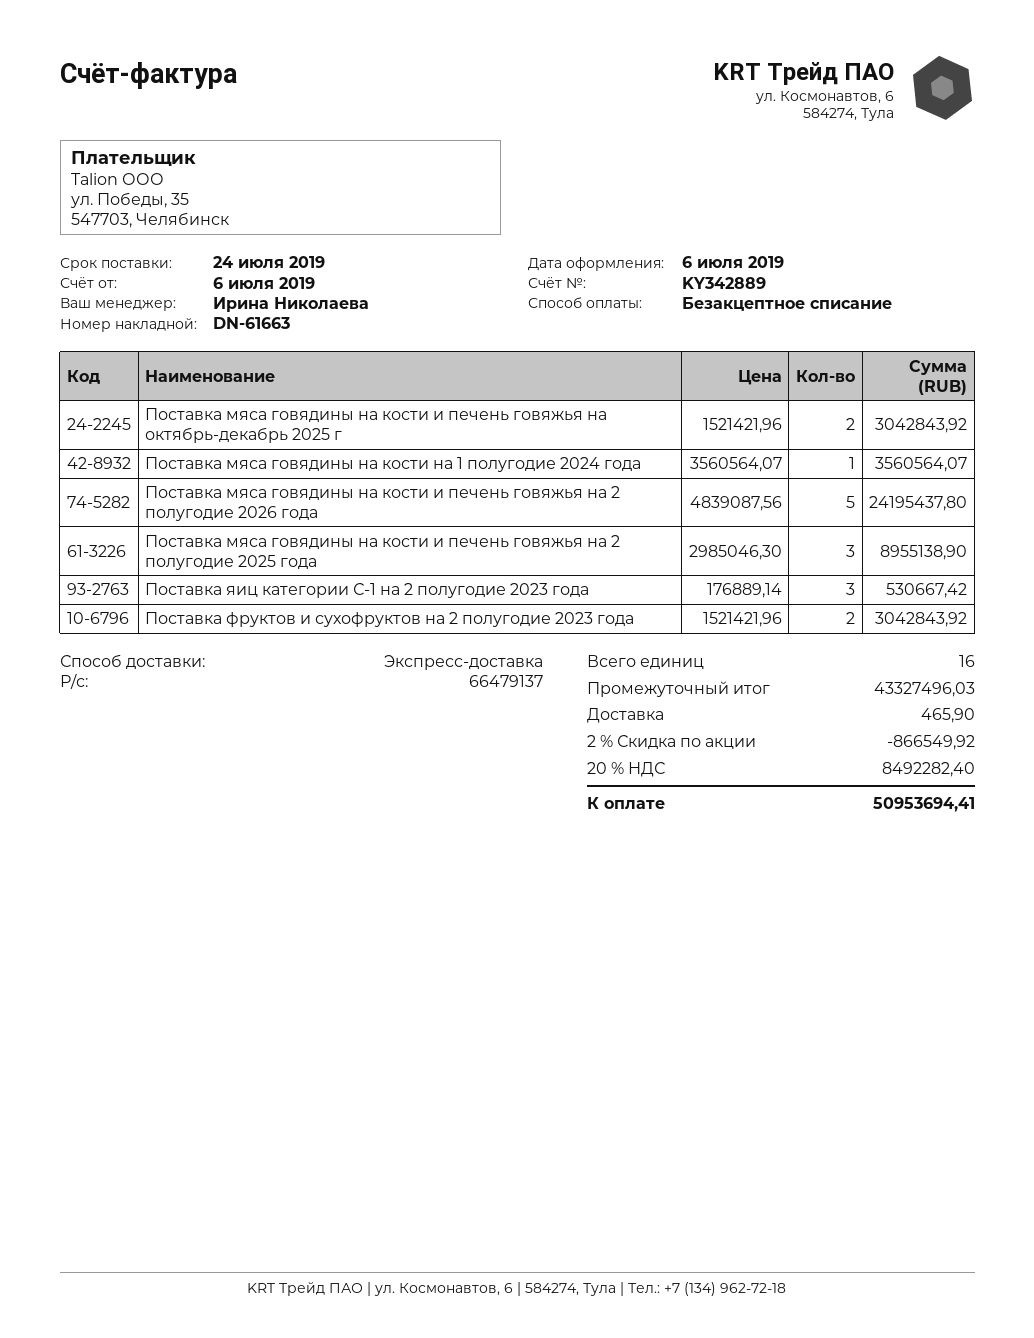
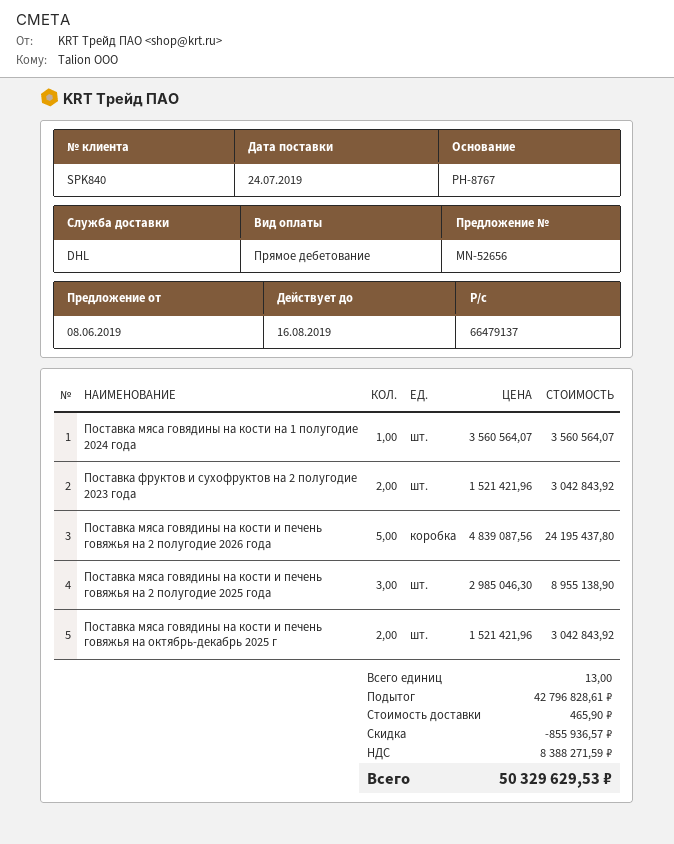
shipping method: express -> DHL
Поставка яиц категории С-1 на 2 полугодие 2023 года: 3 x 176889.14 = 530667.42 -> none
total quantity: 16 -> 13
subtotal: 43327496.03 -> 42796828.61
discount: 866549.92 -> 855936.57
tax: 8492282.40 -> 8388271.59
total: 50953694.41 -> 50329629.53

